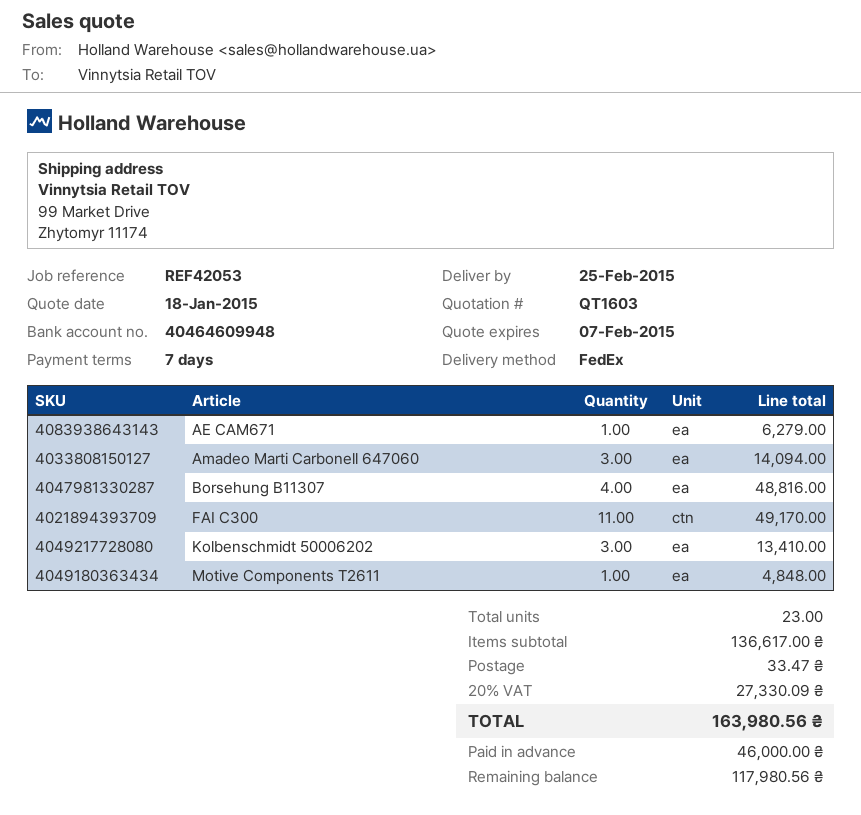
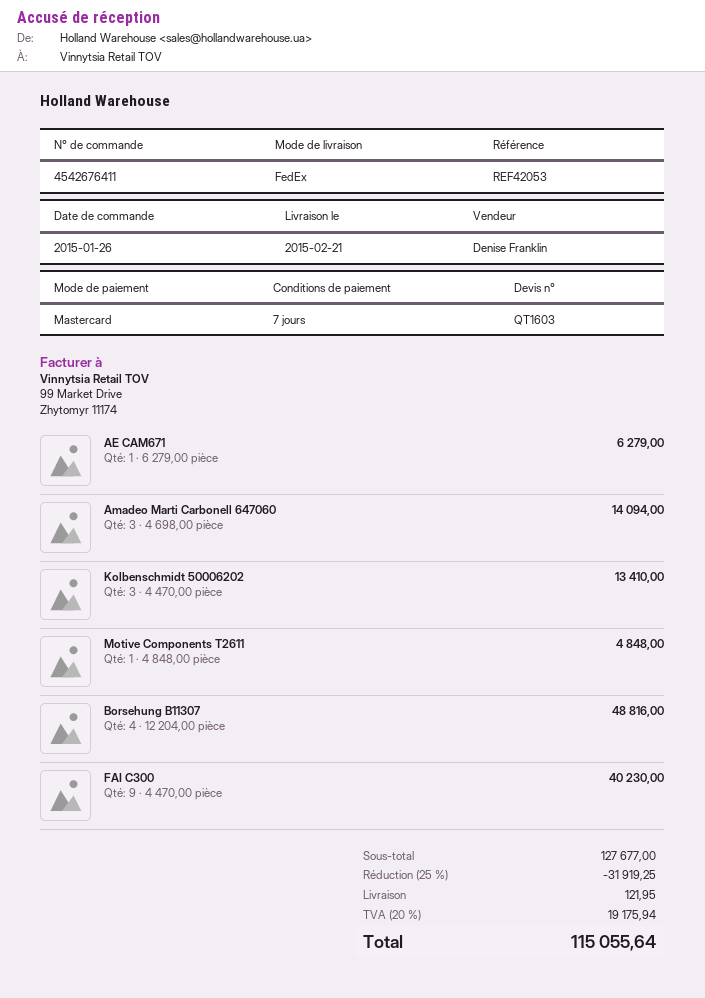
delivery date: 2015-02-25 -> 2015-02-21
FAI C300: 11 for 49170.00 -> 9 for 40230.00
subtotal: 136617.00 -> 127677.00
discount: none -> 25% = 31919.25
shipping: 33.47 -> 121.95
tax: 20% = 27330.09 -> 20% = 19175.94
total: 163980.56 -> 115055.64

